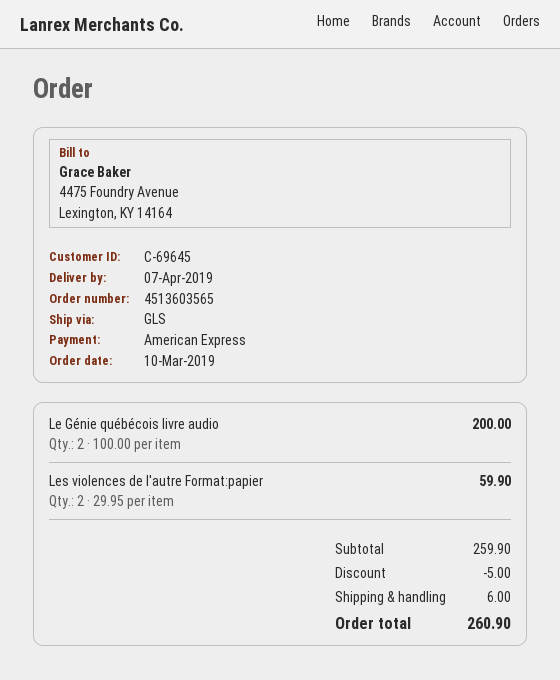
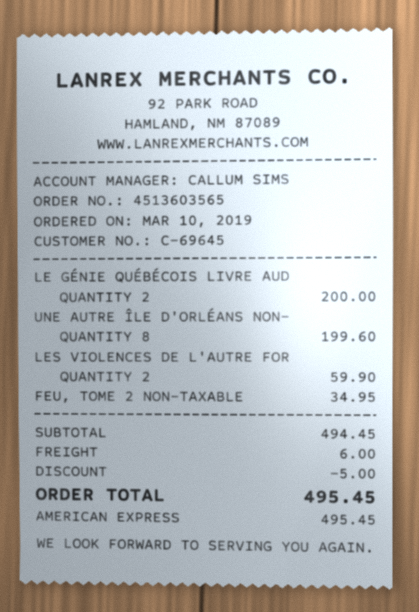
UNE AUTRE ÎLE D'ORLÉANS NON-: none -> 8 for 199.60
FEU, TOME 2 NON-TAXABLE: none -> 1 for 34.95
subtotal: 259.90 -> 494.45
total: 260.90 -> 495.45

